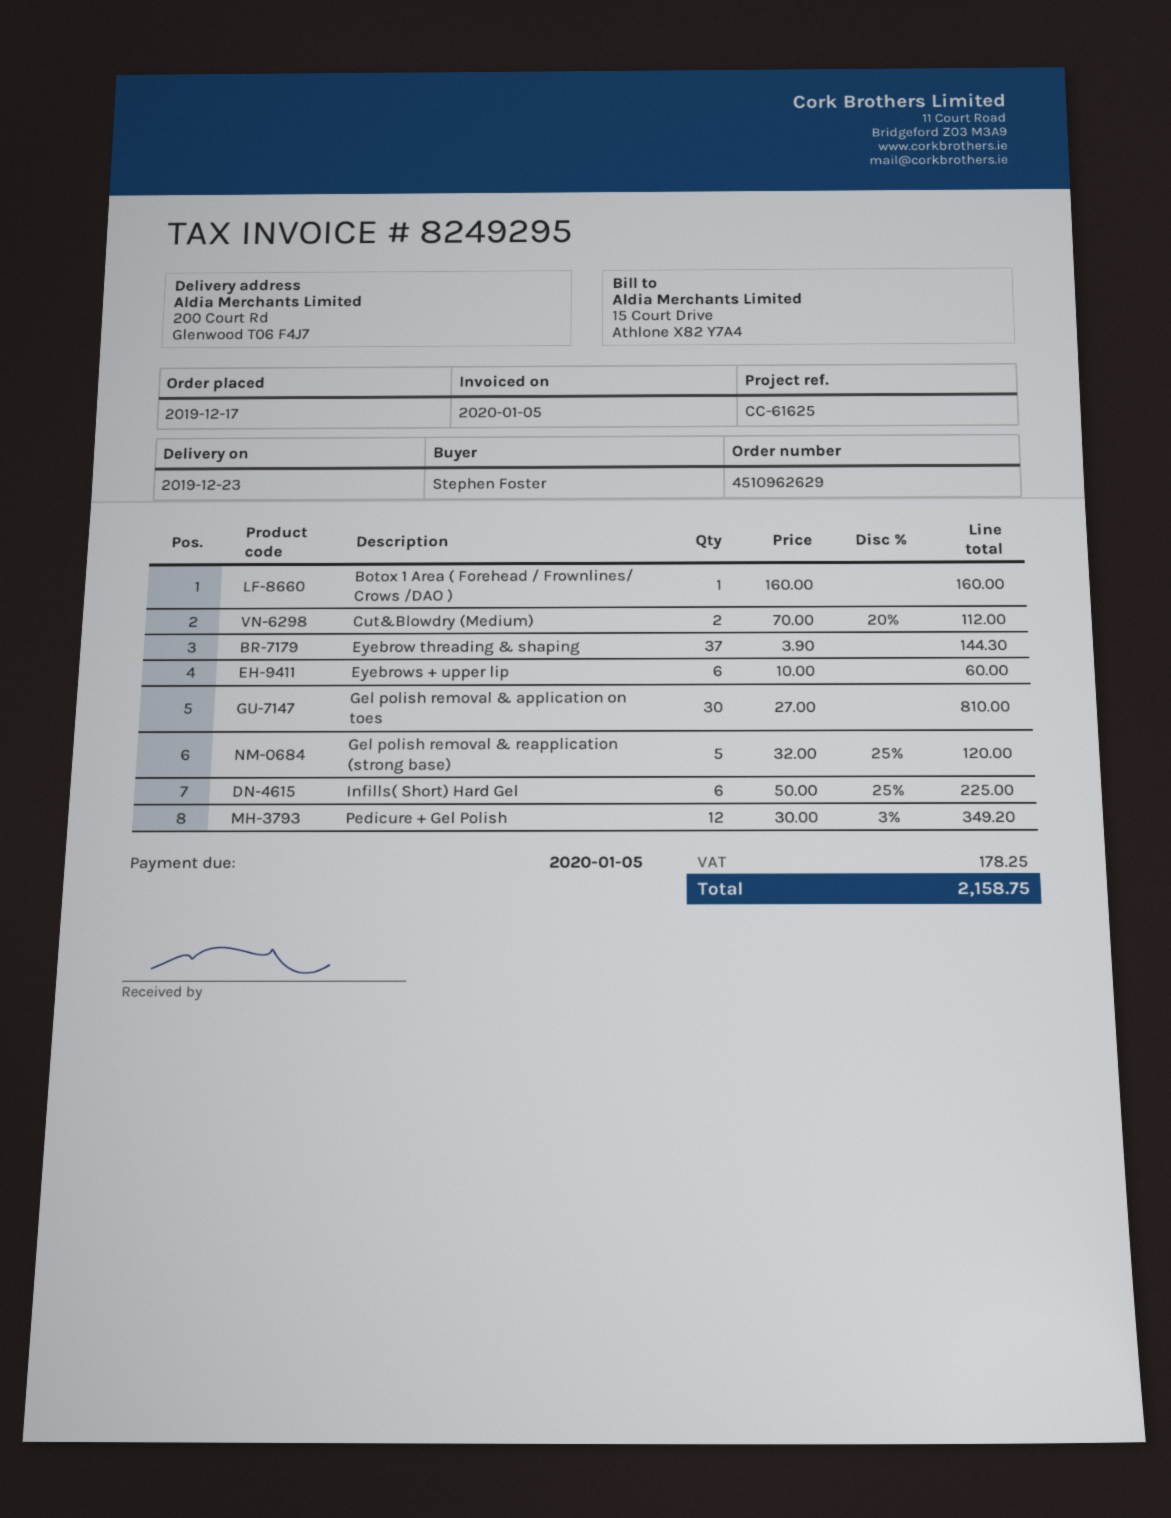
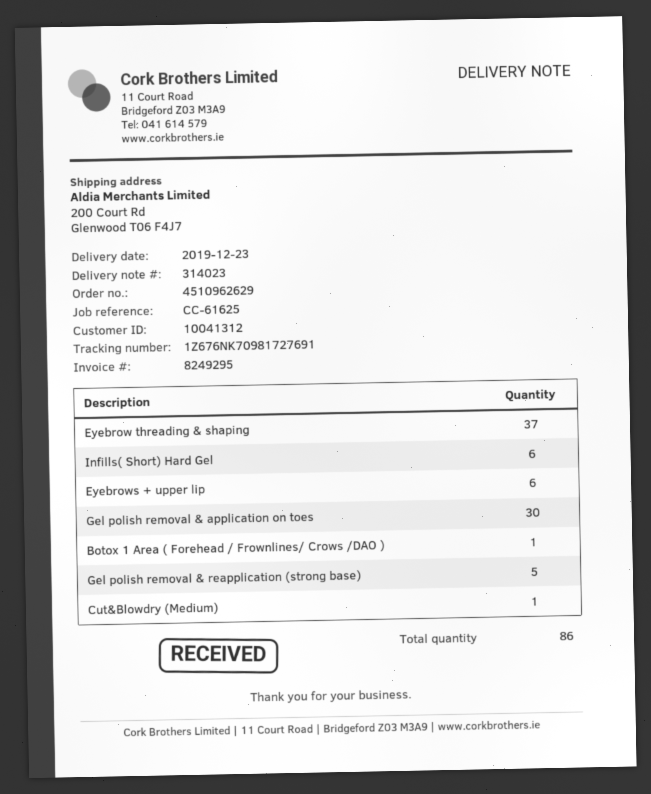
Cut&Blowdry (Medium): 2 -> 1
Pedicure + Gel Polish: 12 -> none

